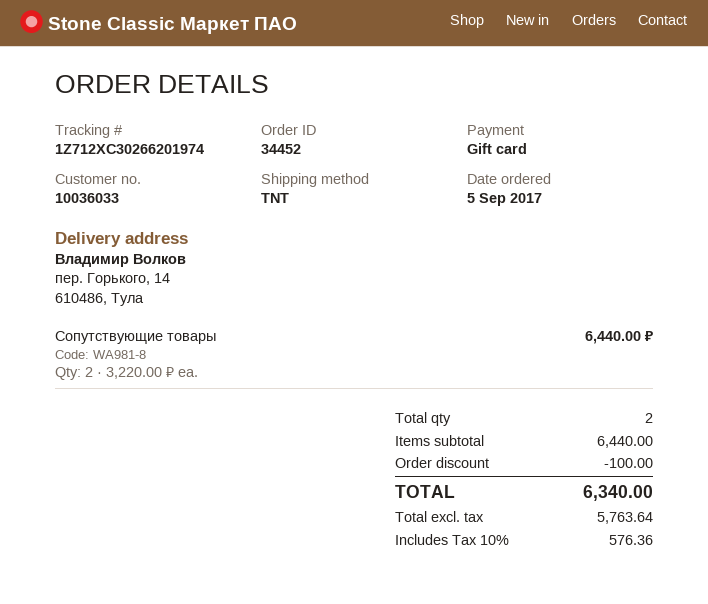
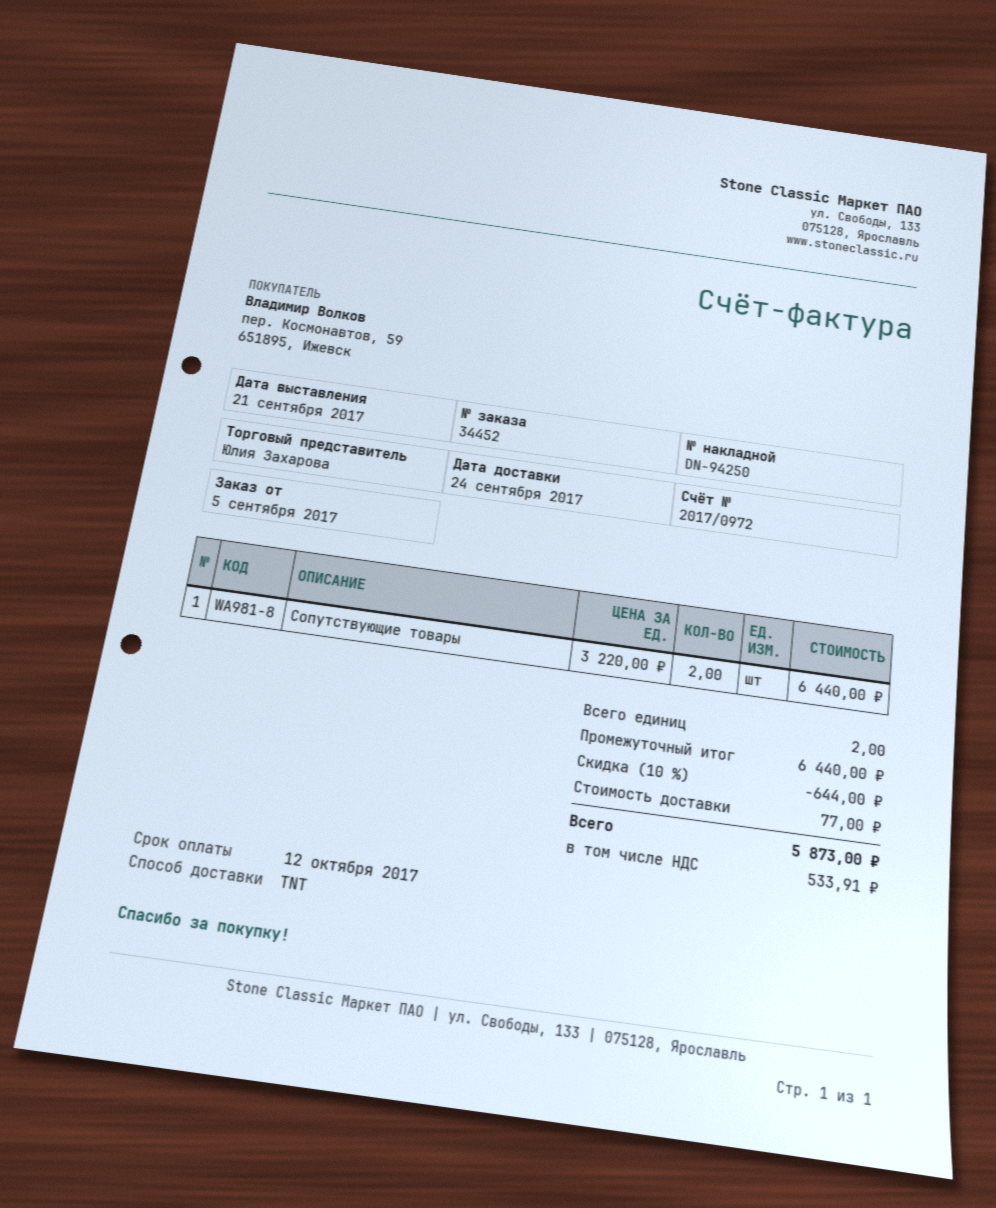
discount: 100.00 -> 644.00
shipping: none -> 77.00
tax: 576.36 -> 533.91
total: 6340.00 -> 5873.00

